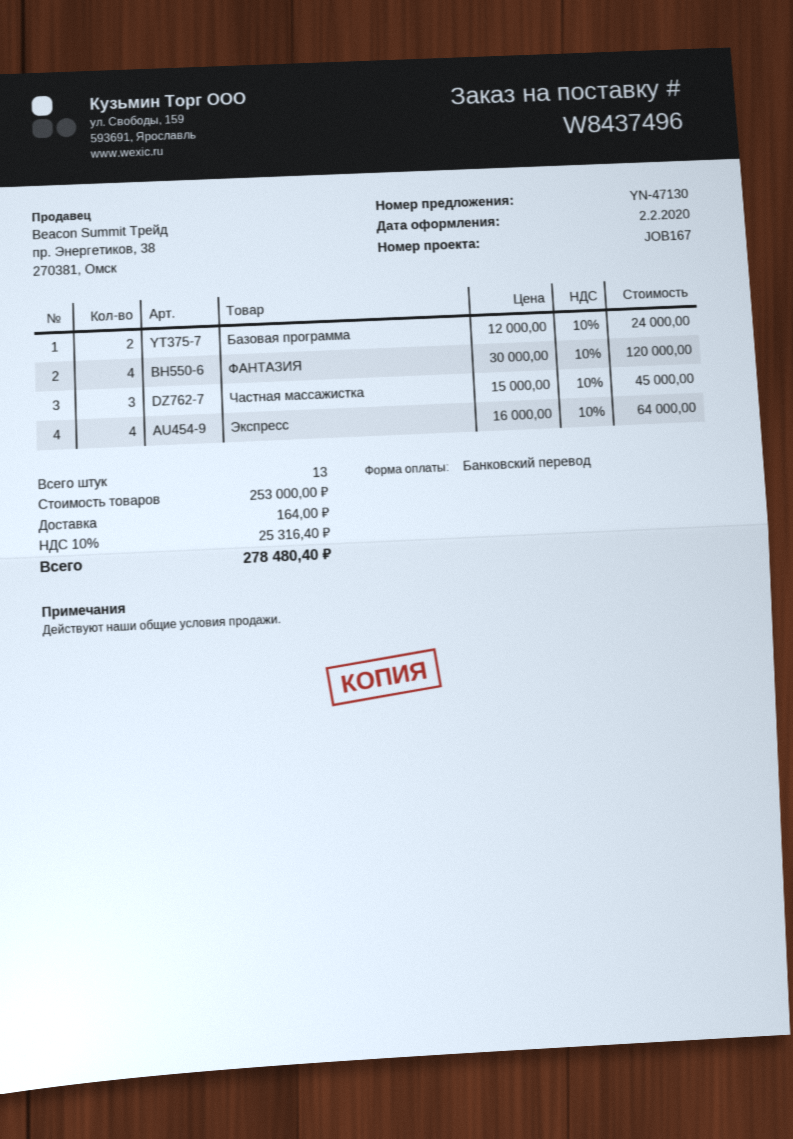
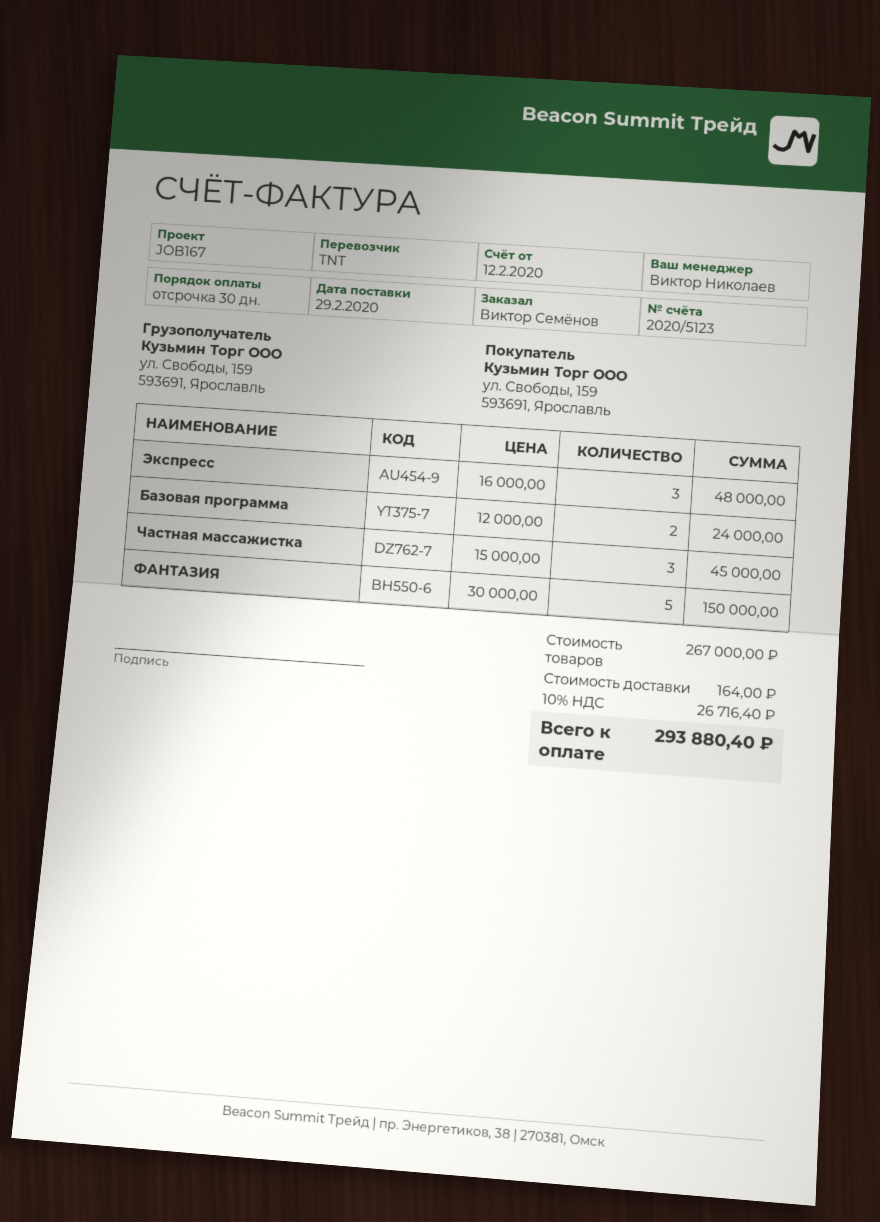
ФАНТАЗИЯ: 4 x 30000.00 = 120000.00 -> 5 x 30000.00 = 150000.00
Экспресс: 4 x 16000.00 = 64000.00 -> 3 x 16000.00 = 48000.00
subtotal: 253000.00 -> 267000.00
tax: 10% = 25316.40 -> 10% = 26716.40
total: 278480.40 -> 293880.40

